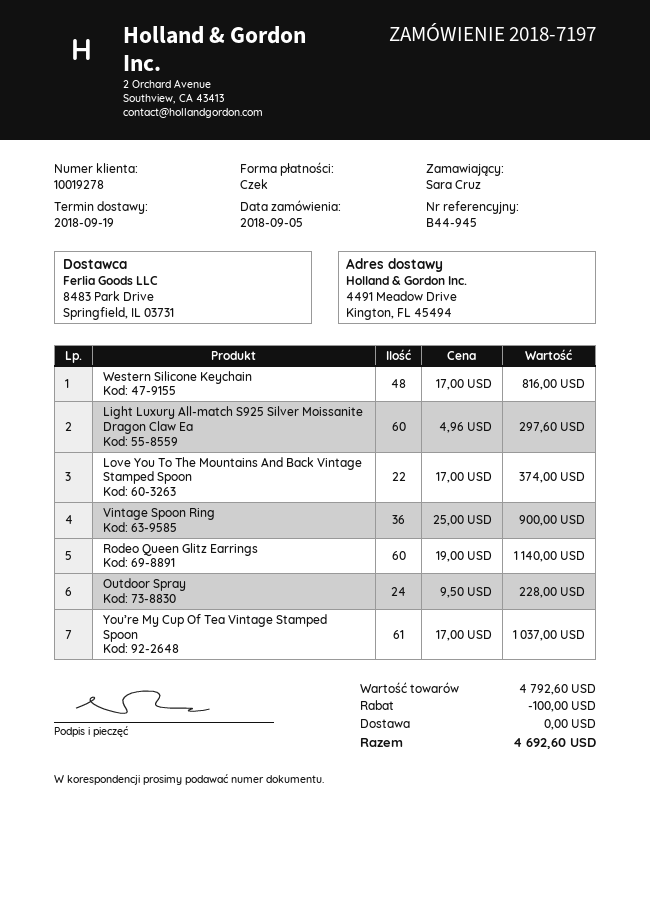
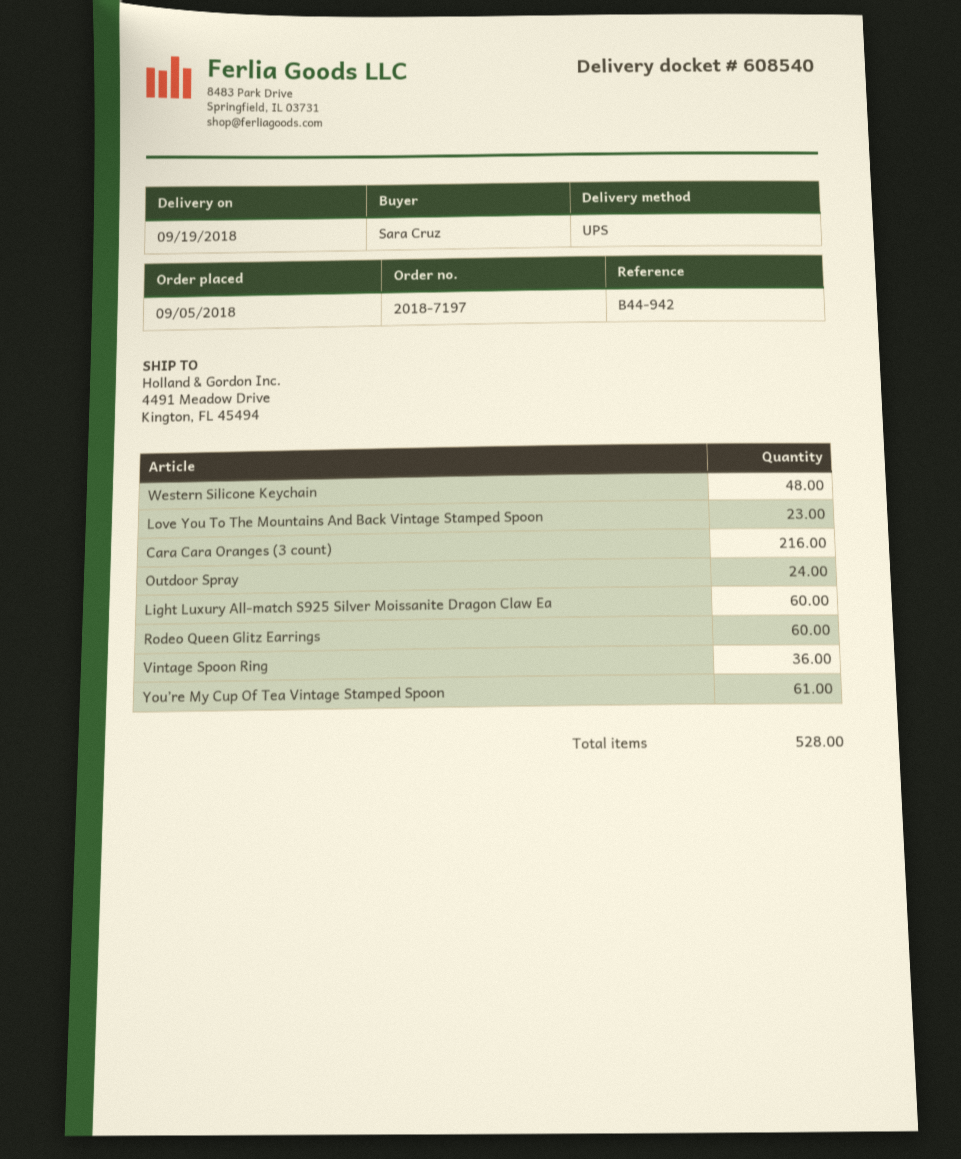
reference: B44-945 -> B44-942
Love You To The Mountains And Back Vintage Stamped Spoon: 22 -> 23
Cara Cara Oranges (3 count): none -> 216

